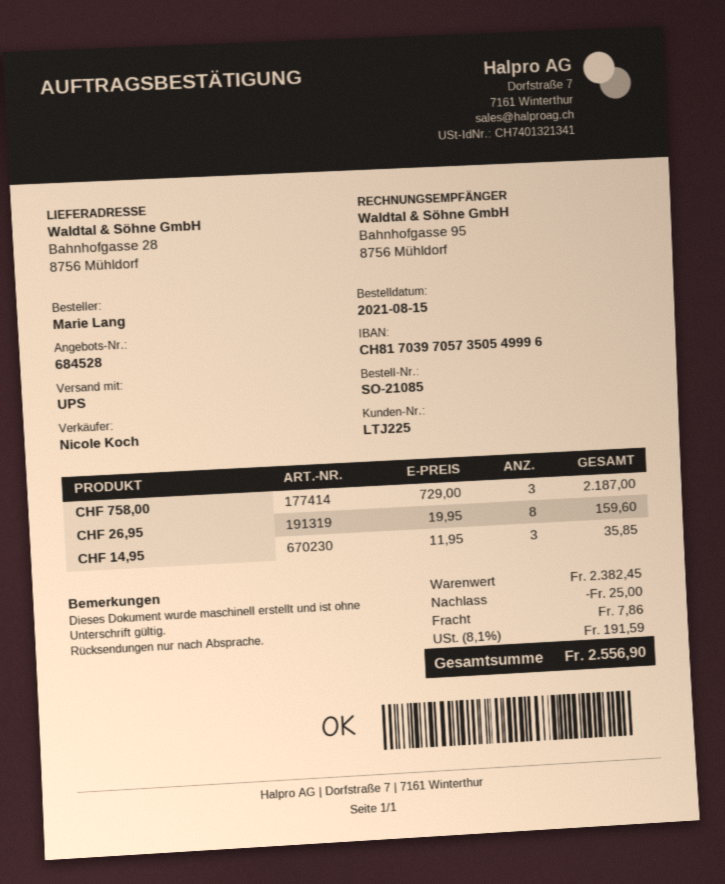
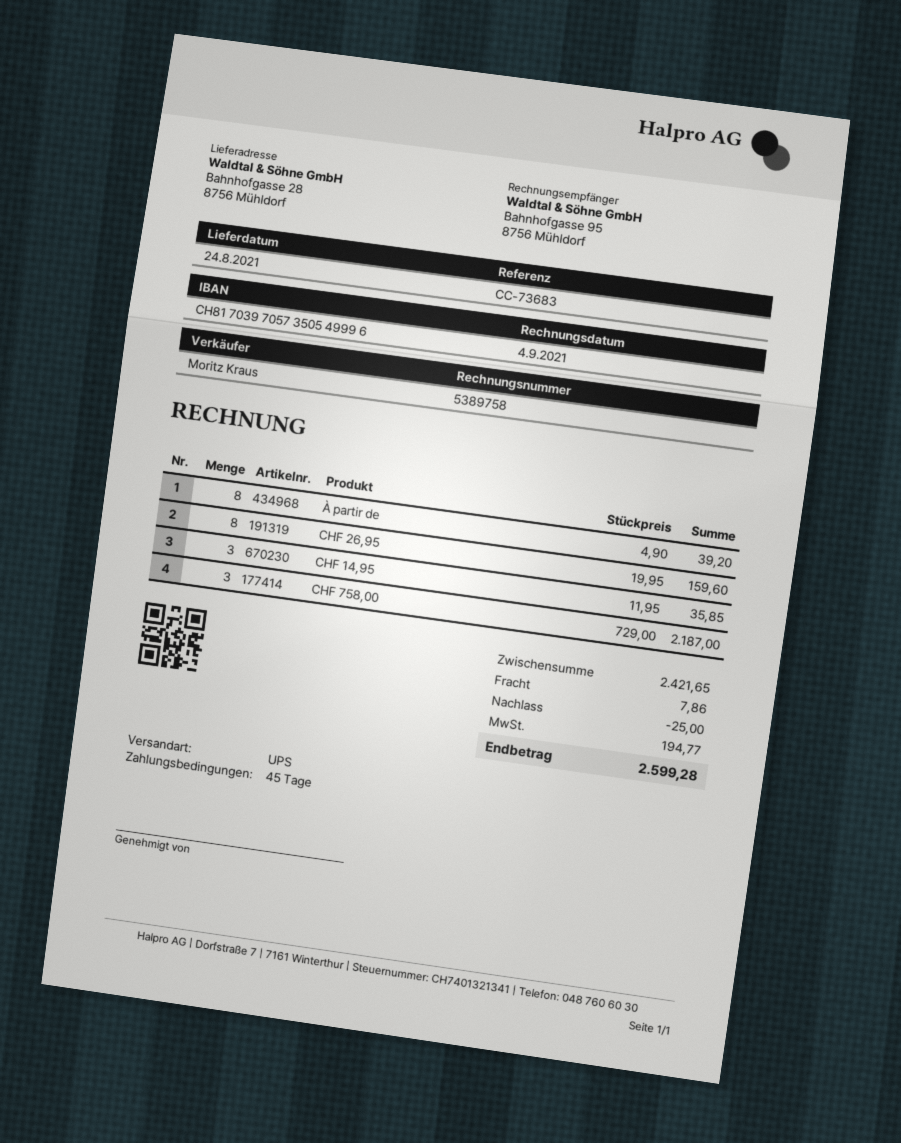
sales rep: Nicole Koch -> Moritz Kraus
À partir de: none -> 8 x 4.90 = 39.20
subtotal: 2382.45 -> 2421.65
tax: 191.59 -> 194.77
total: 2556.90 -> 2599.28

